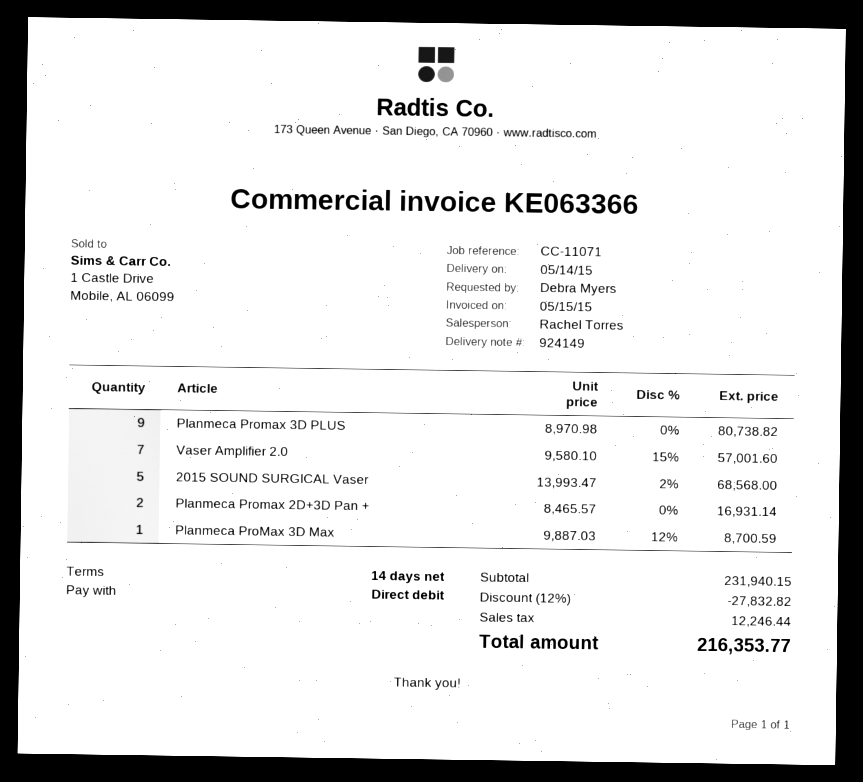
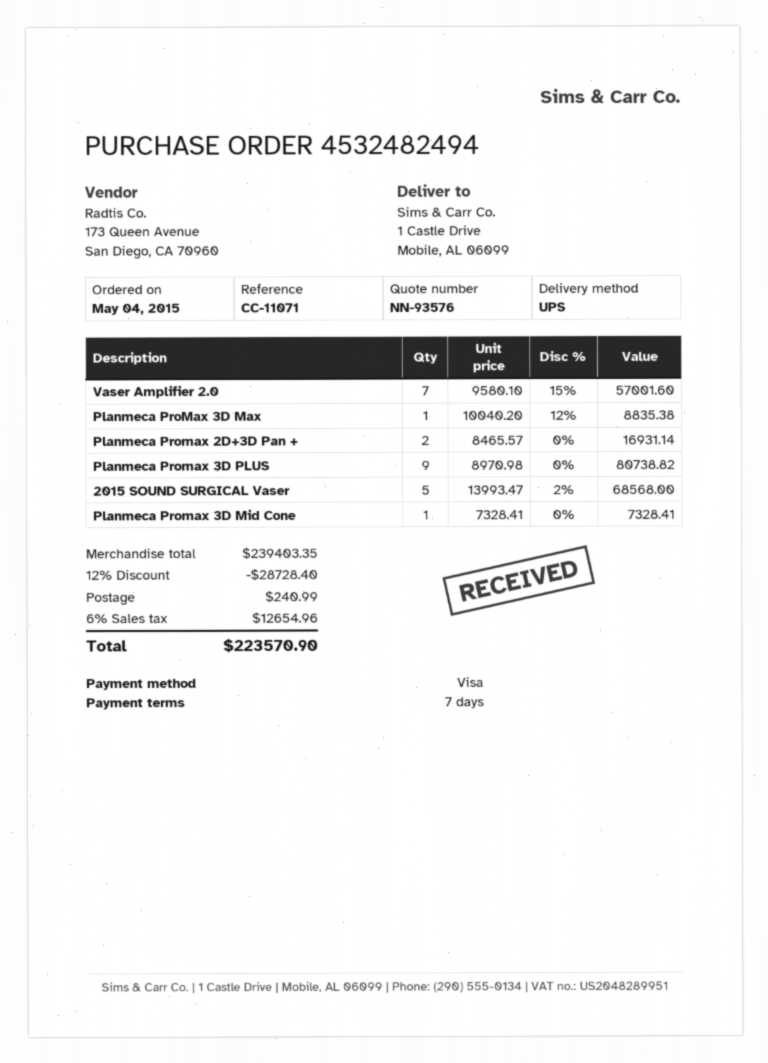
payment terms: 14 days -> 7 days
payment method: direct debit -> Visa
Planmeca ProMax 3D Max: 1 x 9887.03 - 12% = 8700.59 -> 1 x 10040.20 - 12% = 8835.38
Planmeca Promax 3D Mid Cone: none -> 1 x 7328.41 = 7328.41
subtotal: 231940.15 -> 239403.35
discount: 12% = 27832.82 -> 12% = 28728.40
shipping: none -> 240.99
tax: 12246.44 -> 12654.96
total: 216353.77 -> 223570.90

